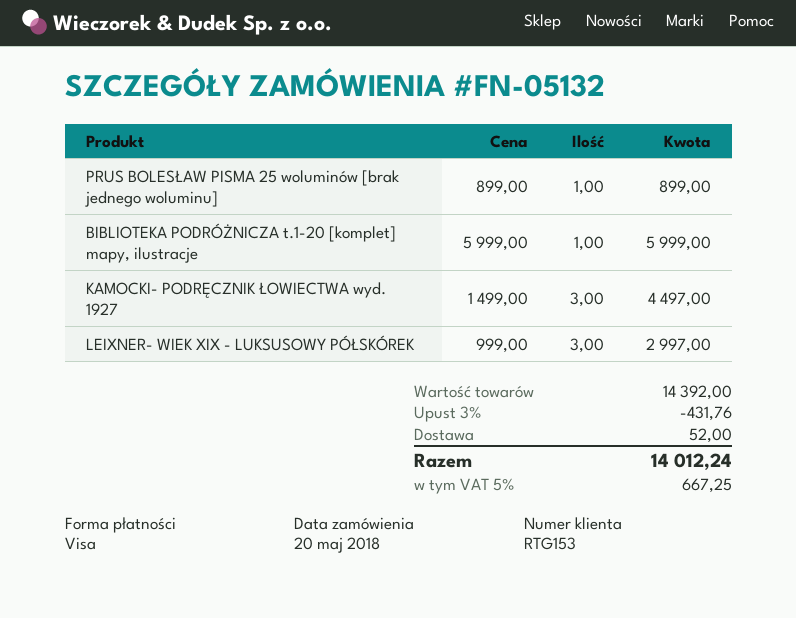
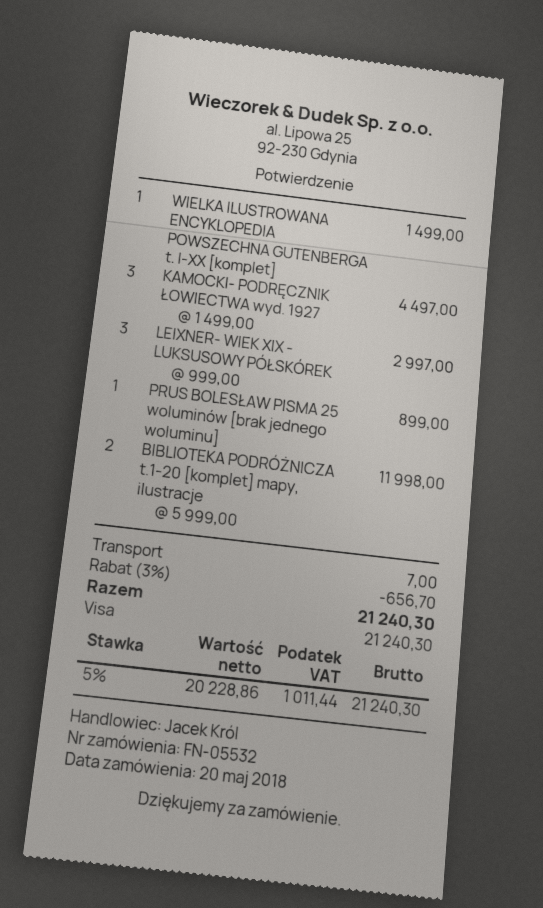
order number: FN-05132 -> FN-05532
BIBLIOTEKA PODRÓŻNICZA t.1-20 [komplet] mapy, ilustracje: 1 x 5999.00 = 5999.00 -> 2 x 5999.00 = 11998.00
WIELKA ILUSTROWANA ENCYKLOPEDIA POWSZECHNA GUTENBERGA t. I-XX [komplet]: none -> 1 x 1499.00 = 1499.00
discount: 3% = 431.76 -> 3% = 656.70
shipping: 52.00 -> 7.00
tax: 5% = 667.25 -> 5% = 1011.44
total: 14012.24 -> 21240.30

